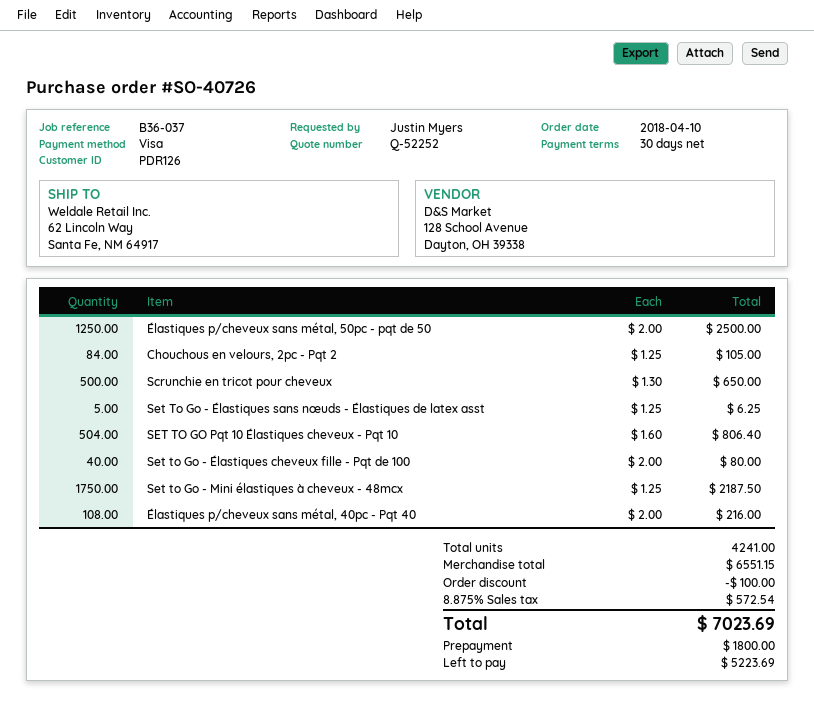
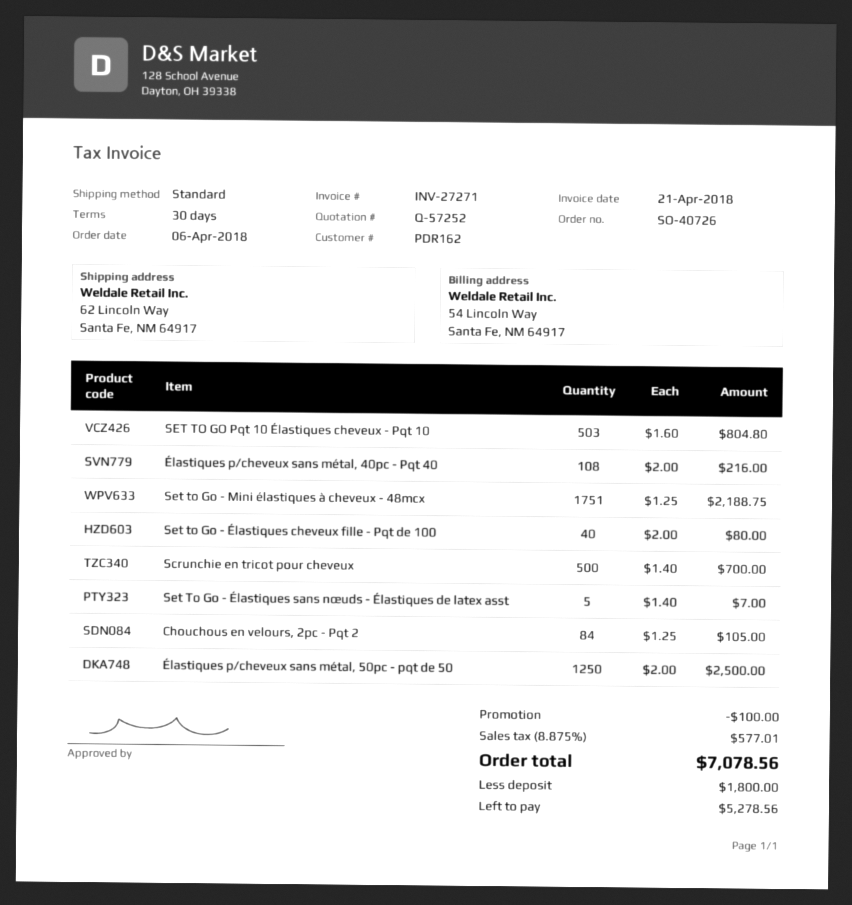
quote number: Q-52252 -> Q-57252
order date: 2018-04-10 -> 2018-04-06
customer number: PDR126 -> PDR162
Scrunchie en tricot pour cheveux: 500 x 1.30 = 650.00 -> 500 x 1.40 = 700.00
Set To Go - Élastiques sans nœuds - Élastiques de latex asst: 5 x 1.25 = 6.25 -> 5 x 1.40 = 7.00
SET TO GO Pqt 10 Élastiques cheveux - Pqt 10: 504 x 1.60 = 806.40 -> 503 x 1.60 = 804.80
Set to Go - Mini élastiques à cheveux - 48mcx: 1750 x 1.25 = 2187.50 -> 1751 x 1.25 = 2188.75
tax: 8.875% = 572.54 -> 8.875% = 577.01
total: 7023.69 -> 7078.56
balance: 5223.69 -> 5278.56

